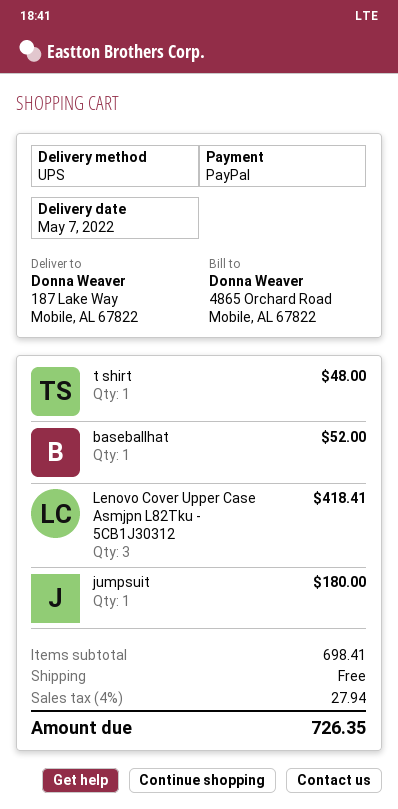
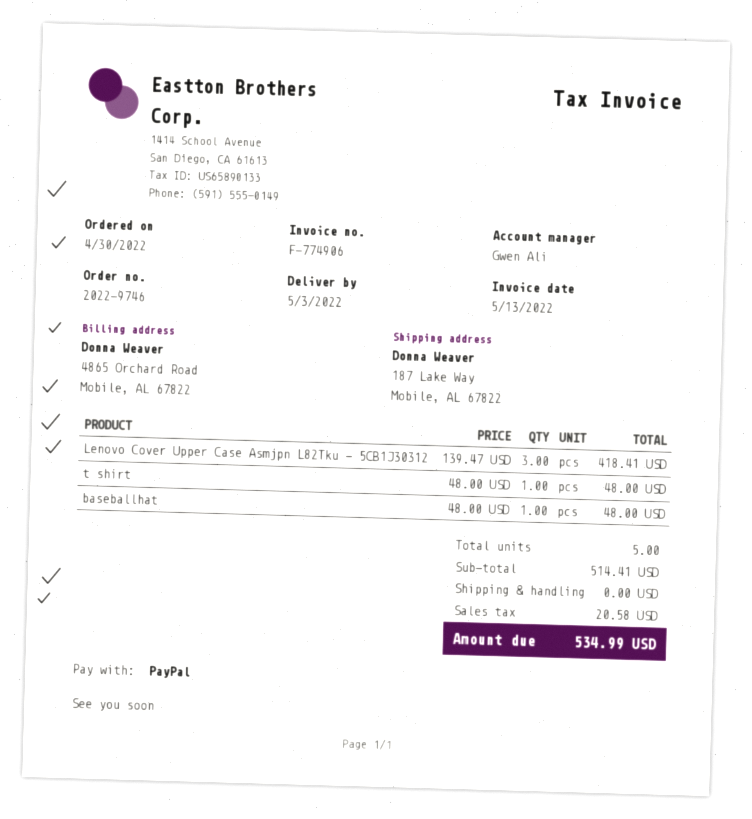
delivery date: 2022-05-07 -> 2022-05-03
baseballhat: 1 for 52.00 -> 1 for 48.00
jumpsuit: 1 for 180.00 -> none
subtotal: 698.41 -> 514.41
tax: 27.94 -> 20.58
total: 726.35 -> 534.99

